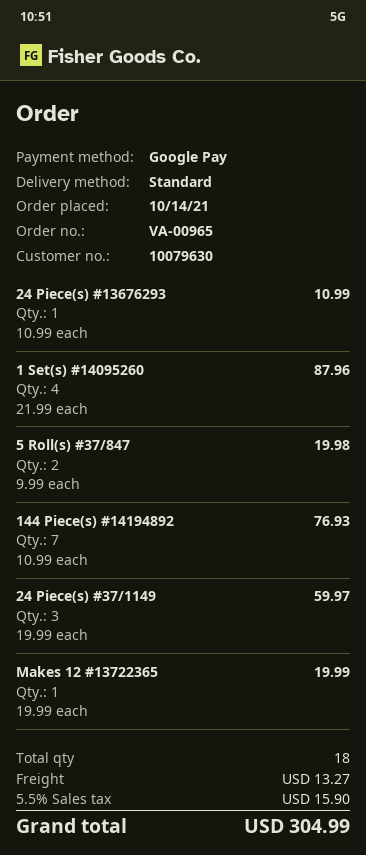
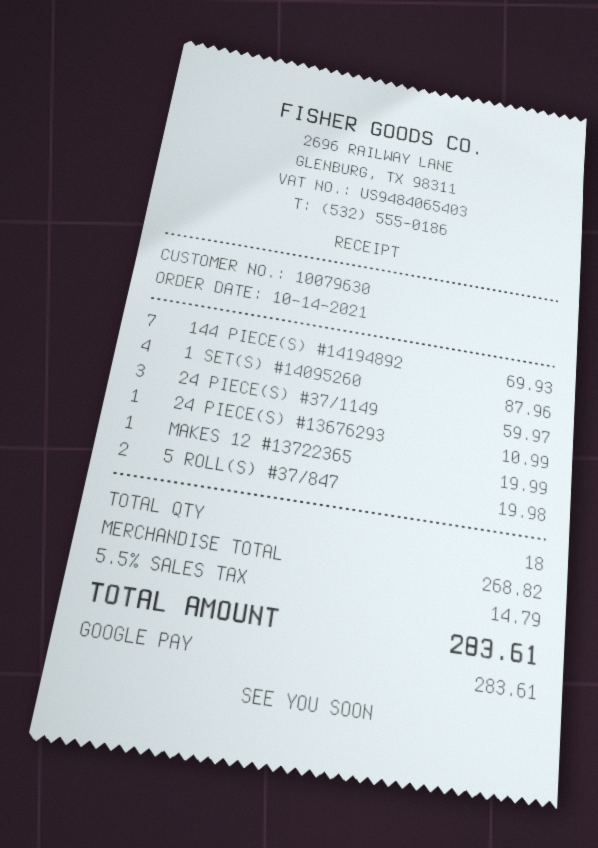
144 Piece(s) #14194892: 7 for 76.93 -> 7 for 69.93
shipping: 13.27 -> none
tax: 5.5% = 15.90 -> 5.5% = 14.79
total: 304.99 -> 283.61

